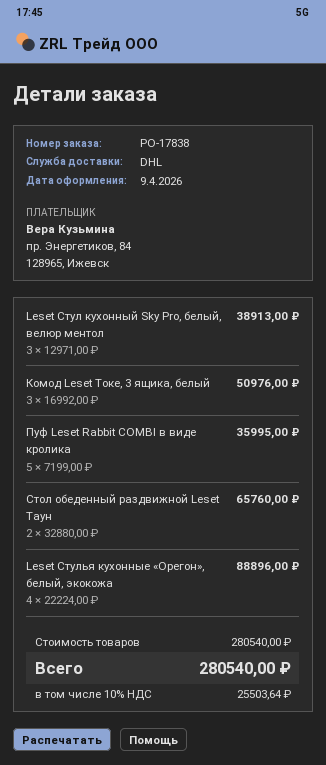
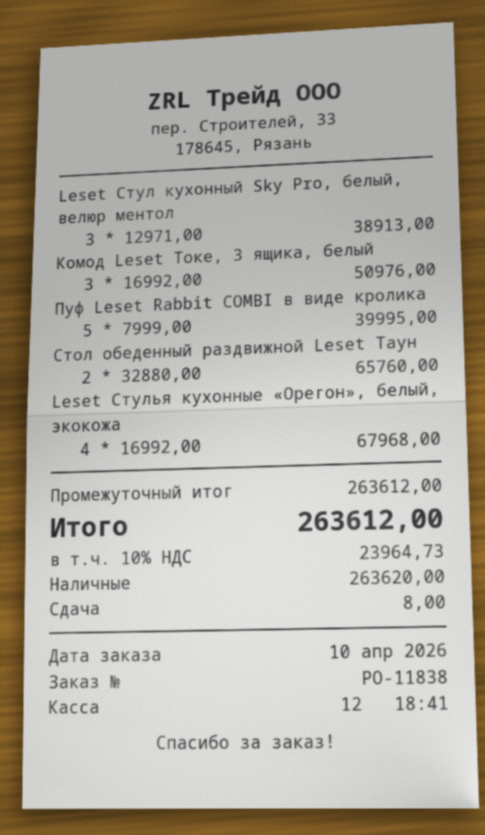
order number: PO-17838 -> PO-11838
order date: 2026-04-09 -> 2026-04-10
Пуф Leset Rabbit COMBI в виде кролика: 5 x 7199.00 = 35995.00 -> 5 x 7999.00 = 39995.00
Leset Стулья кухонные «Орегон», белый, экокожа: 4 x 22224.00 = 88896.00 -> 4 x 16992.00 = 67968.00
subtotal: 280540.00 -> 263612.00
tax: 10% = 25503.64 -> 10% = 23964.73
total: 280540.00 -> 263612.00

